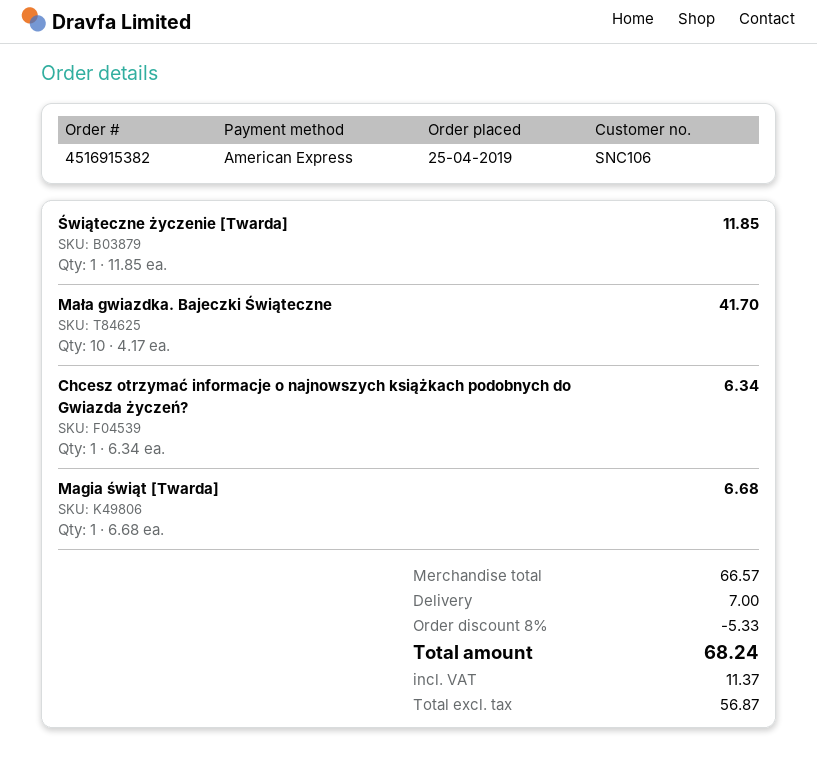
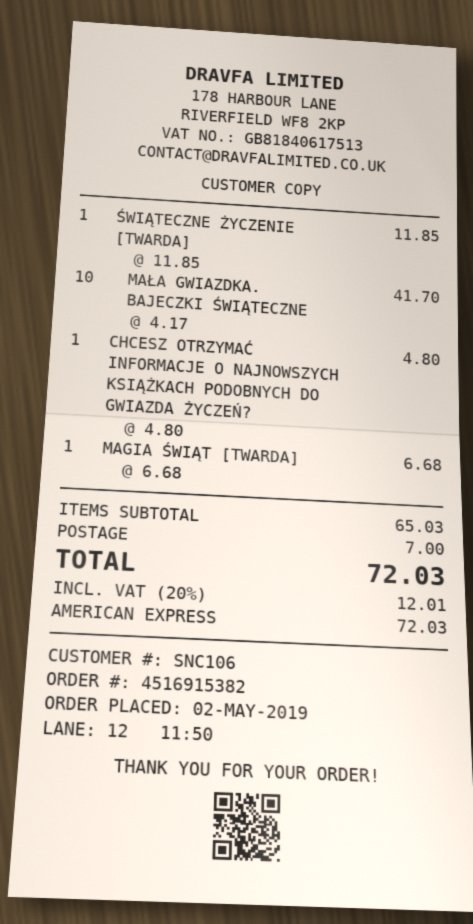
order date: 2019-04-25 -> 2019-05-02
Chcesz otrzymać informacje o najnowszych książkach podobnych do Gwiazda życzeń?: 1 x 6.34 = 6.34 -> 1 x 4.80 = 4.80
subtotal: 66.57 -> 65.03
discount: 8% = 5.33 -> none
tax: 11.37 -> 12.01
total: 68.24 -> 72.03

